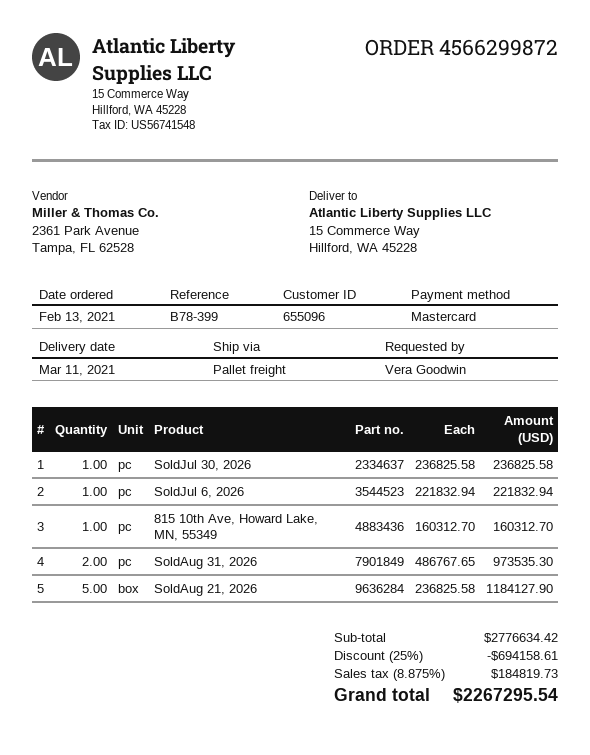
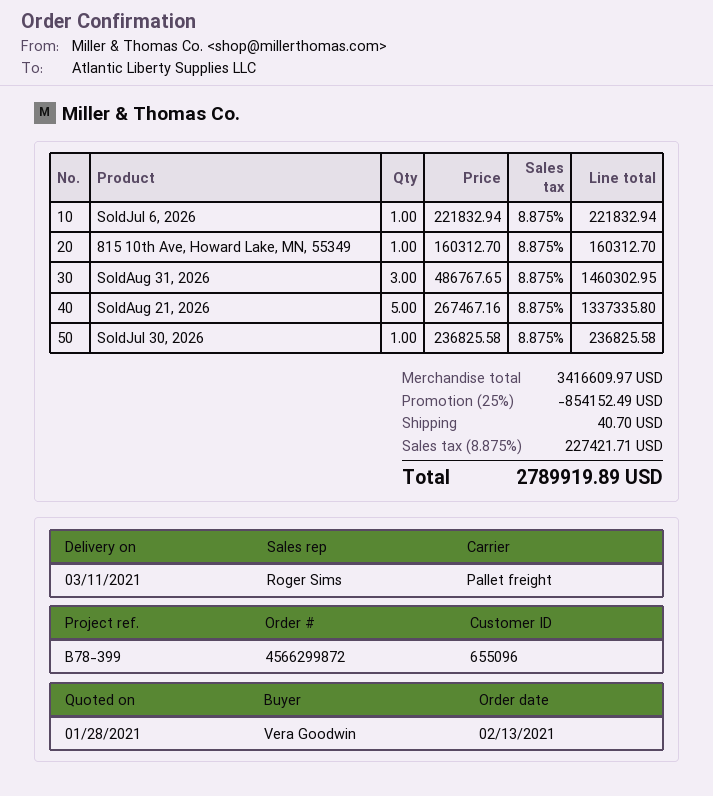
SoldAug 31, 2026: 2 x 486767.65 = 973535.30 -> 3 x 486767.65 = 1460302.95
SoldAug 21, 2026: 5 x 236825.58 = 1184127.90 -> 5 x 267467.16 = 1337335.80
subtotal: 2776634.42 -> 3416609.97
discount: 25% = 694158.61 -> 25% = 854152.49
shipping: none -> 40.70
tax: 8.875% = 184819.73 -> 8.875% = 227421.71
total: 2267295.54 -> 2789919.89

